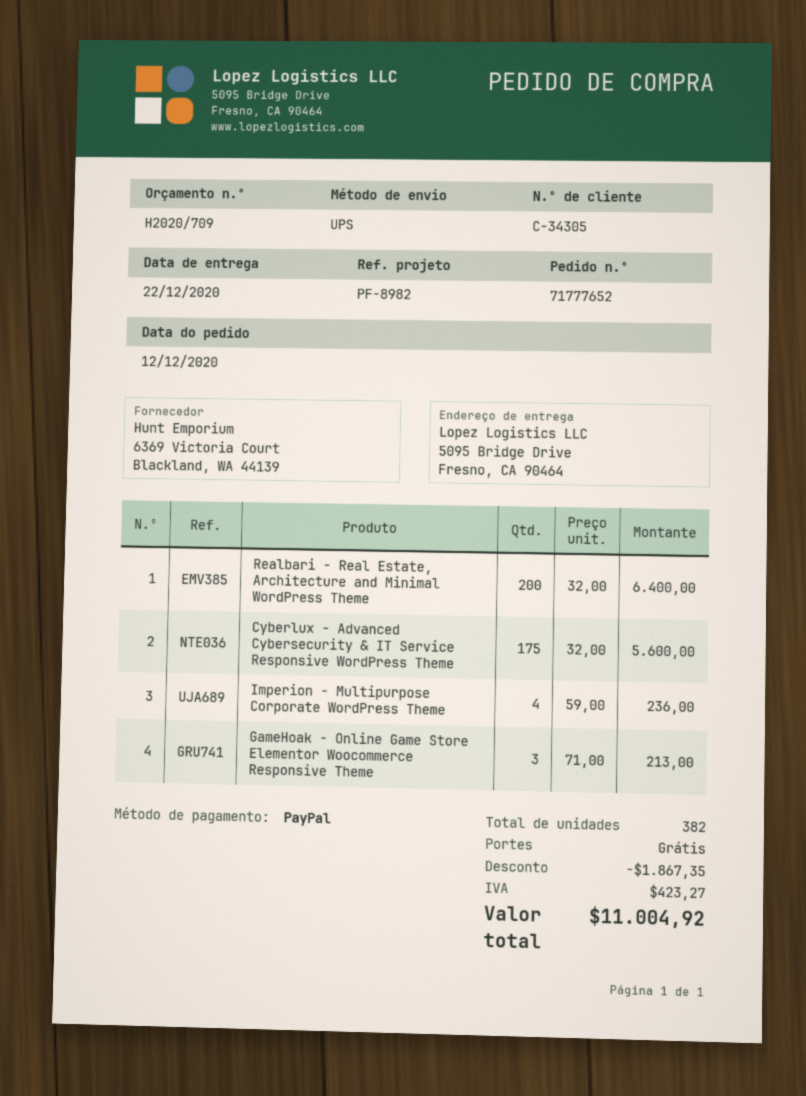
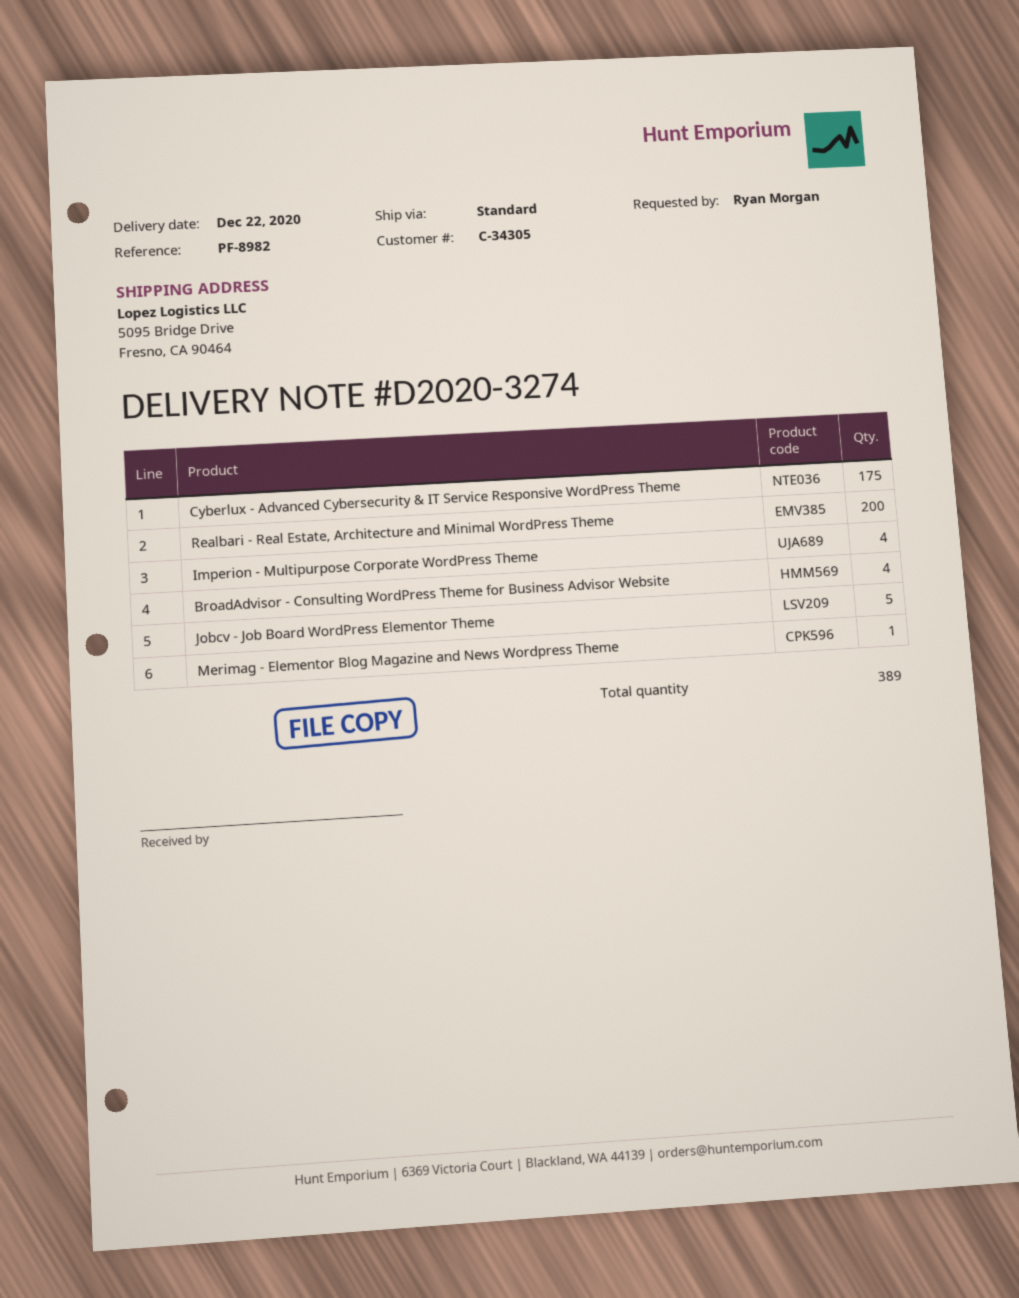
shipping method: UPS -> standard
GameHoak - Online Game Store Elementor Woocommerce Responsive Theme: 3 -> none
BroadAdvisor - Consulting WordPress Theme for Business Advisor Website: none -> 4
Jobcv - Job Board WordPress Elementor Theme: none -> 5
Merimag - Elementor Blog Magazine and News Wordpress Theme: none -> 1
total quantity: 382 -> 389

